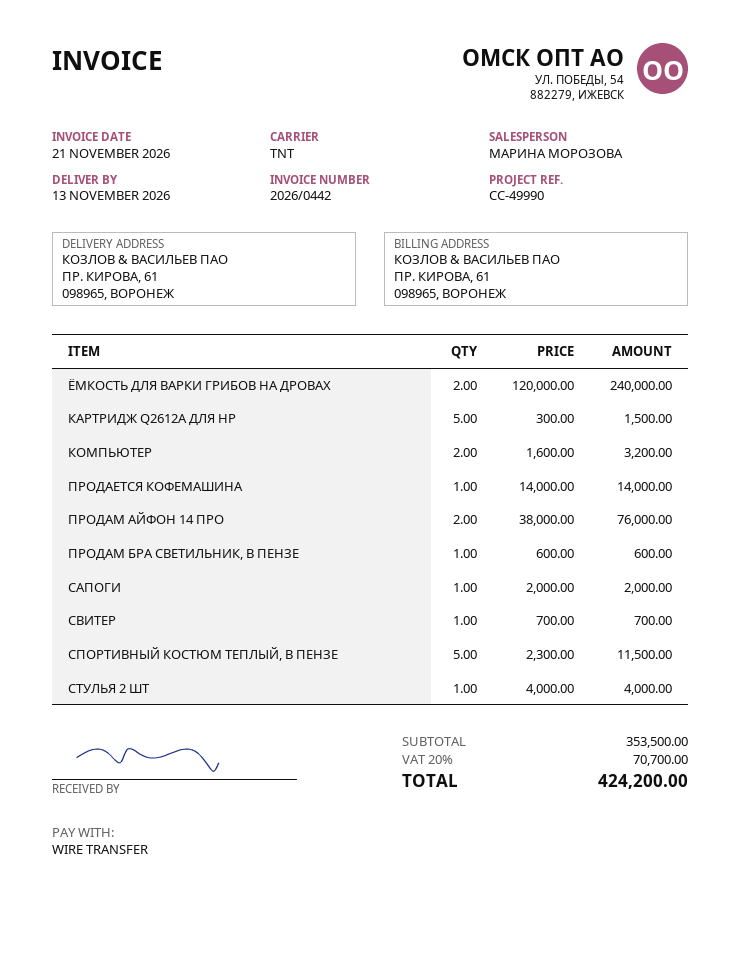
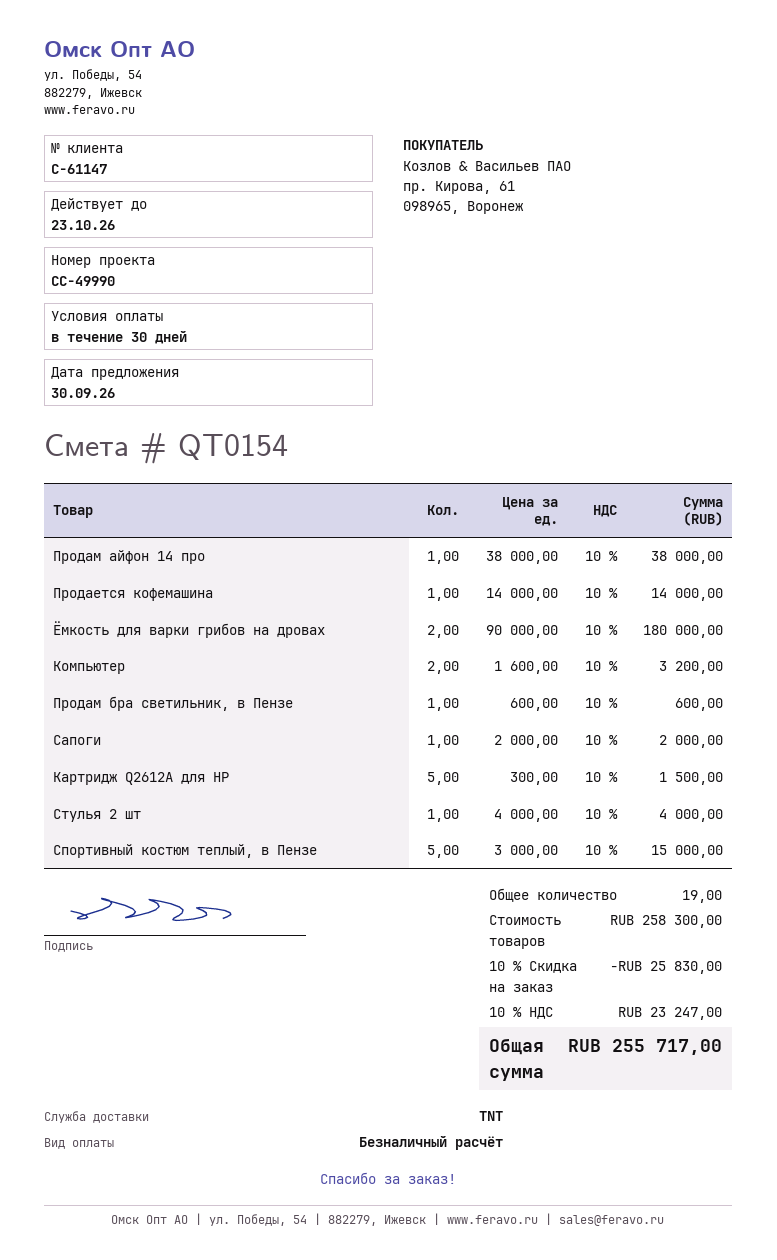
ЁМКОСТЬ ДЛЯ ВАРКИ ГРИБОВ НА ДРОВАХ: 2 x 120000.00 = 240000.00 -> 2 x 90000.00 = 180000.00
ПРОДАМ АЙФОН 14 ПРО: 2 x 38000.00 = 76000.00 -> 1 x 38000.00 = 38000.00
СВИТЕР: 1 x 700.00 = 700.00 -> none
СПОРТИВНЫЙ КОСТЮМ ТЕПЛЫЙ, В ПЕНЗЕ: 5 x 2300.00 = 11500.00 -> 5 x 3000.00 = 15000.00
subtotal: 353500.00 -> 258300.00
discount: none -> 10% = 25830.00
tax: 20% = 70700.00 -> 10% = 23247.00
total: 424200.00 -> 255717.00

